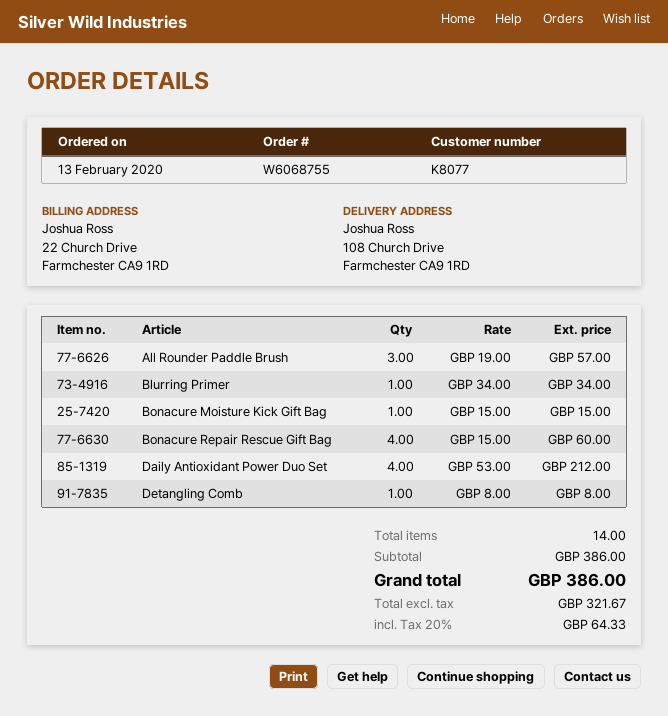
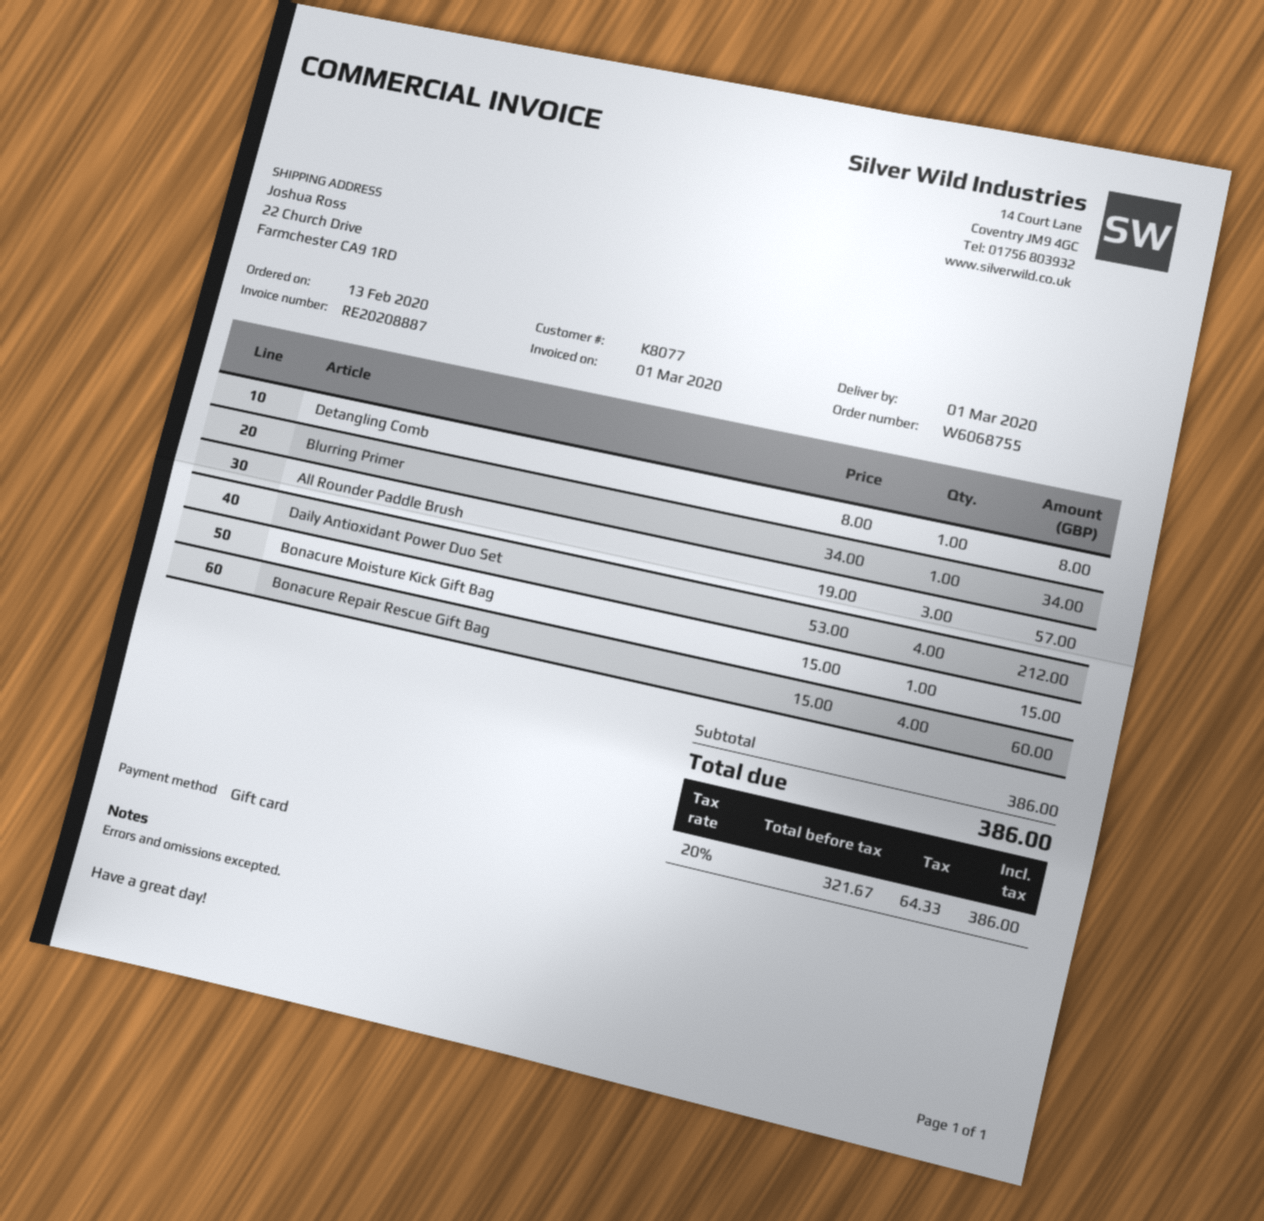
ship to: 108 Church Drive, Farmchester CA9 1RD -> 22 Church Drive, Farmchester CA9 1RD

